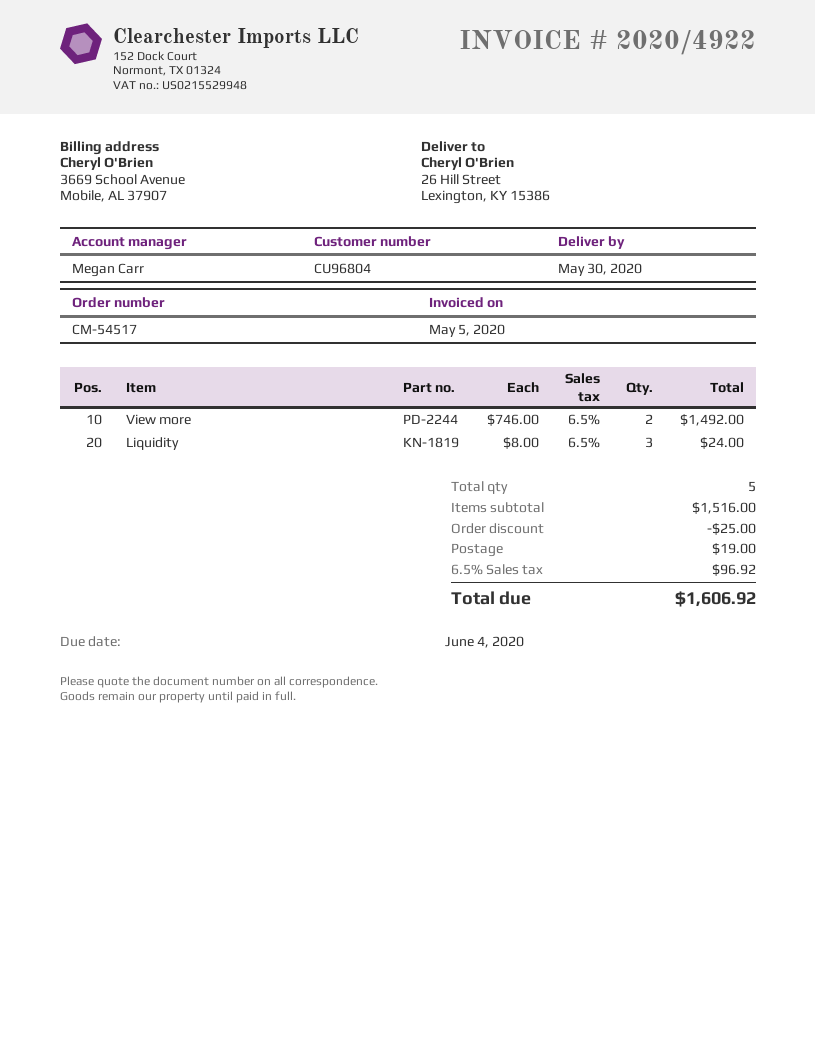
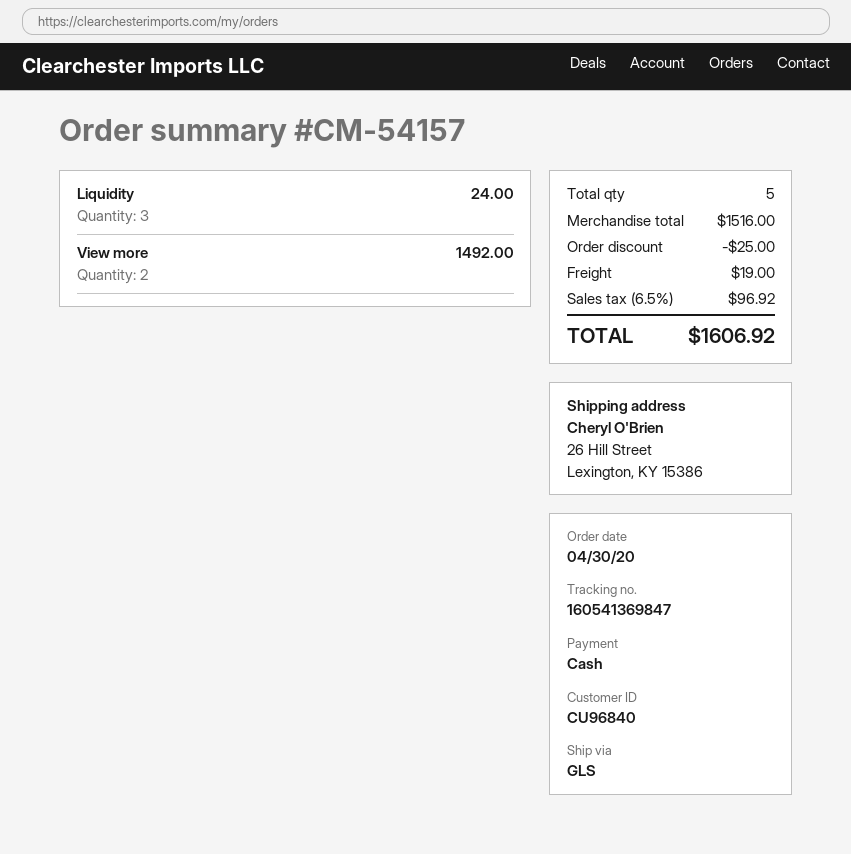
order number: CM-54517 -> CM-54157
customer number: CU96804 -> CU96840

